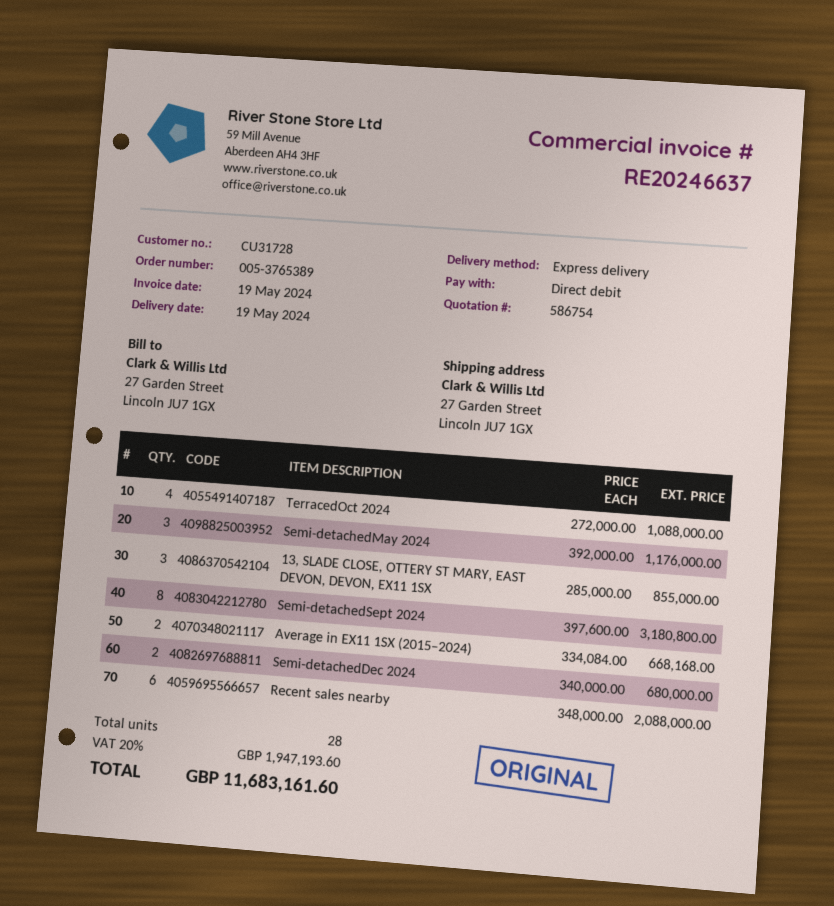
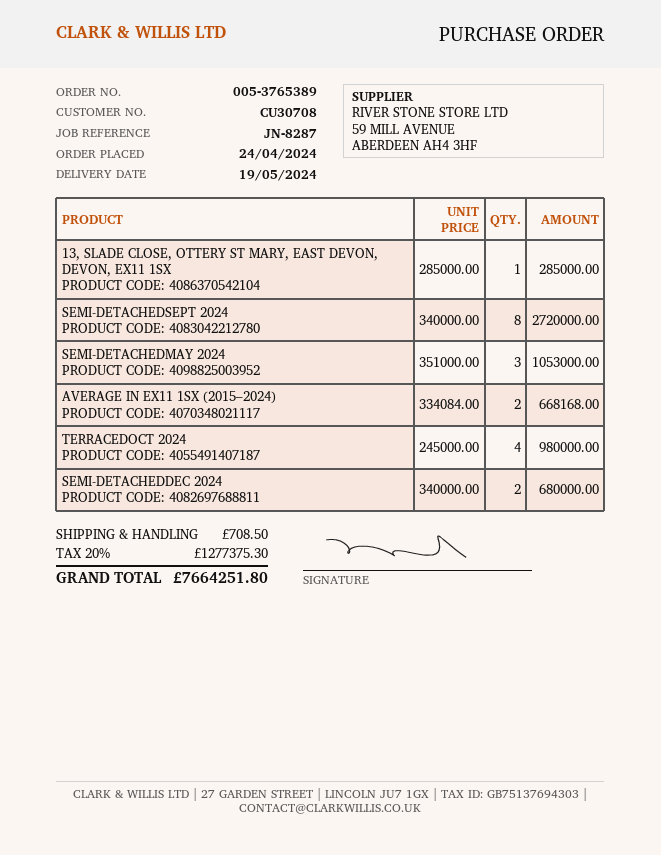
customer number: CU31728 -> CU30708
TerracedOct 2024: 4 x 272000.00 = 1088000.00 -> 4 x 245000.00 = 980000.00
Semi-detachedMay 2024: 3 x 392000.00 = 1176000.00 -> 3 x 351000.00 = 1053000.00
13, SLADE CLOSE, OTTERY ST MARY, EAST DEVON, DEVON, EX11 1SX: 3 x 285000.00 = 855000.00 -> 1 x 285000.00 = 285000.00
Semi-detachedSept 2024: 8 x 397600.00 = 3180800.00 -> 8 x 340000.00 = 2720000.00
Recent sales nearby: 6 x 348000.00 = 2088000.00 -> none
shipping: none -> 708.50
tax: 20% = 1947193.60 -> 20% = 1277375.30
total: 11683161.60 -> 7664251.80

